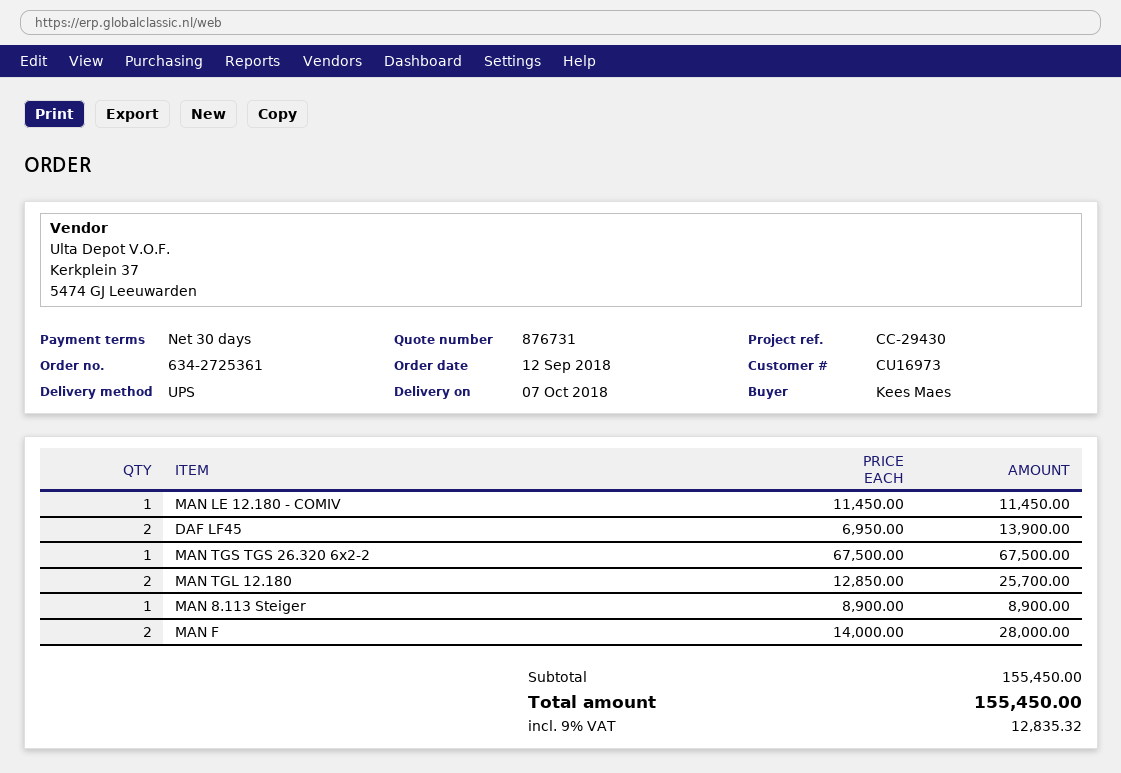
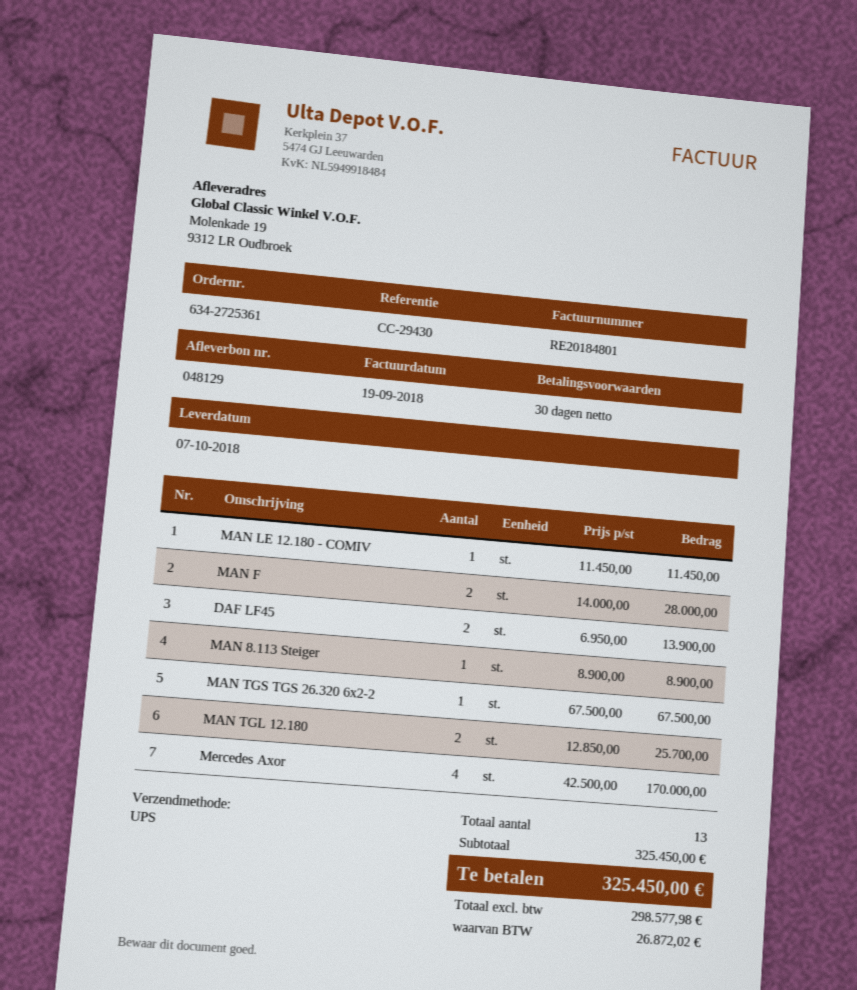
Mercedes Axor: none -> 4 x 42500.00 = 170000.00
subtotal: 155450.00 -> 325450.00
tax: 12835.32 -> 26872.02
total: 155450.00 -> 325450.00

